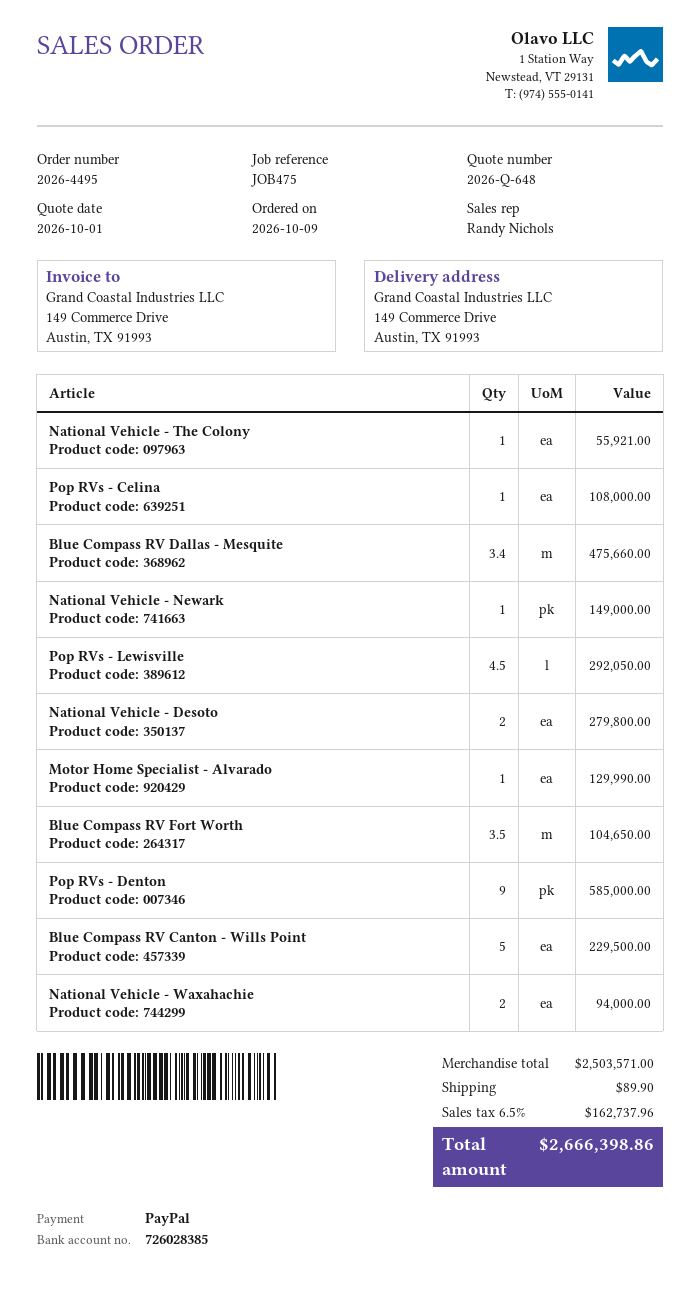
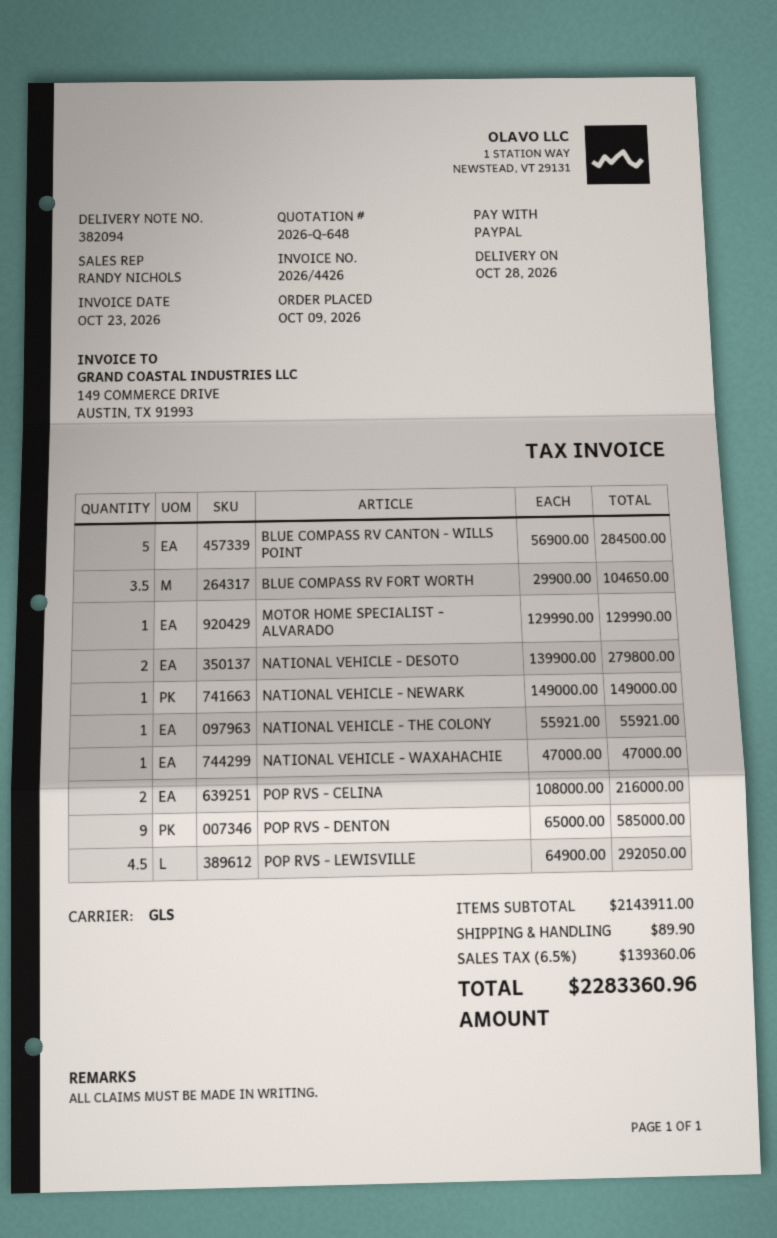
Pop RVs - Celina: 1 for 108000.00 -> 2 for 216000.00
Blue Compass RV Dallas - Mesquite: 3.4 for 475660.00 -> none
Blue Compass RV Canton - Wills Point: 5 for 229500.00 -> 5 for 284500.00
National Vehicle - Waxahachie: 2 for 94000.00 -> 1 for 47000.00
subtotal: 2503571.00 -> 2143911.00
tax: 6.5% = 162737.96 -> 6.5% = 139360.06
total: 2666398.86 -> 2283360.96

